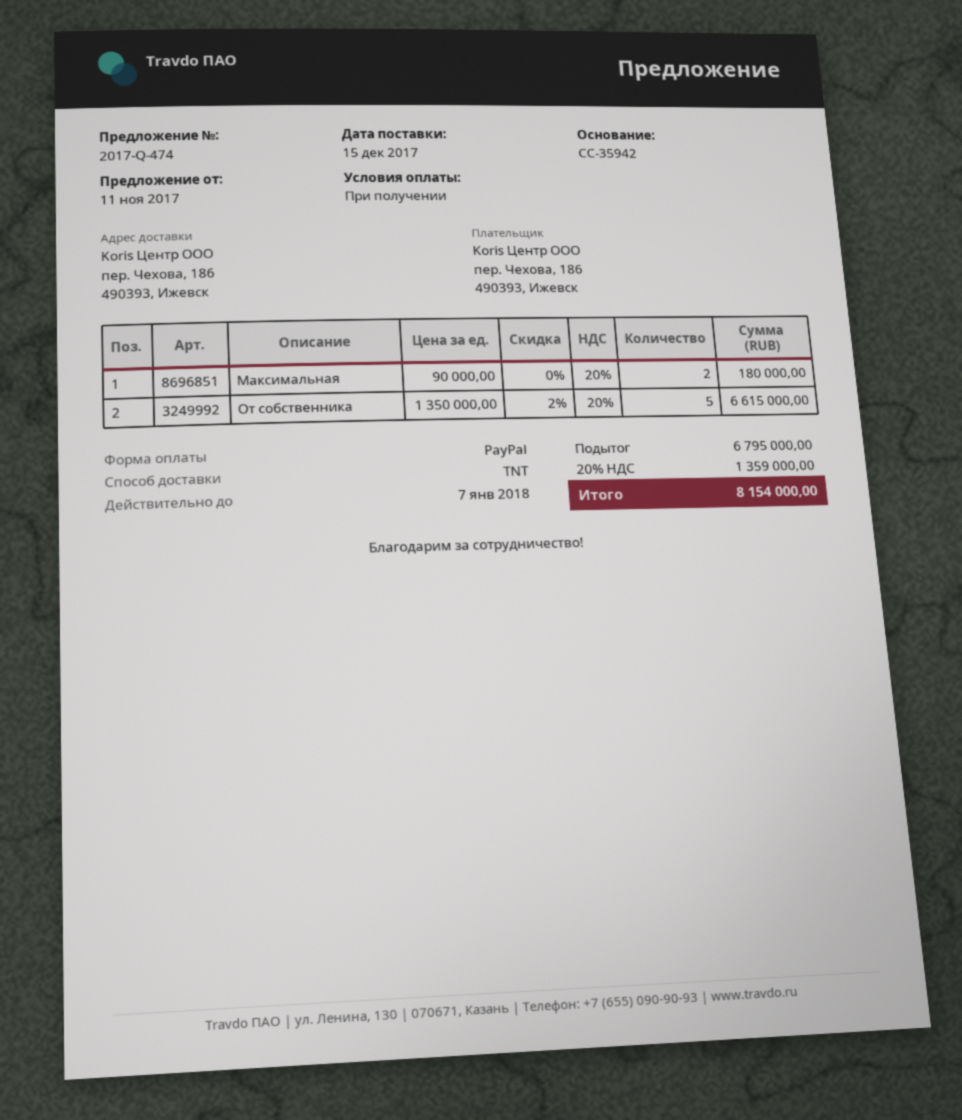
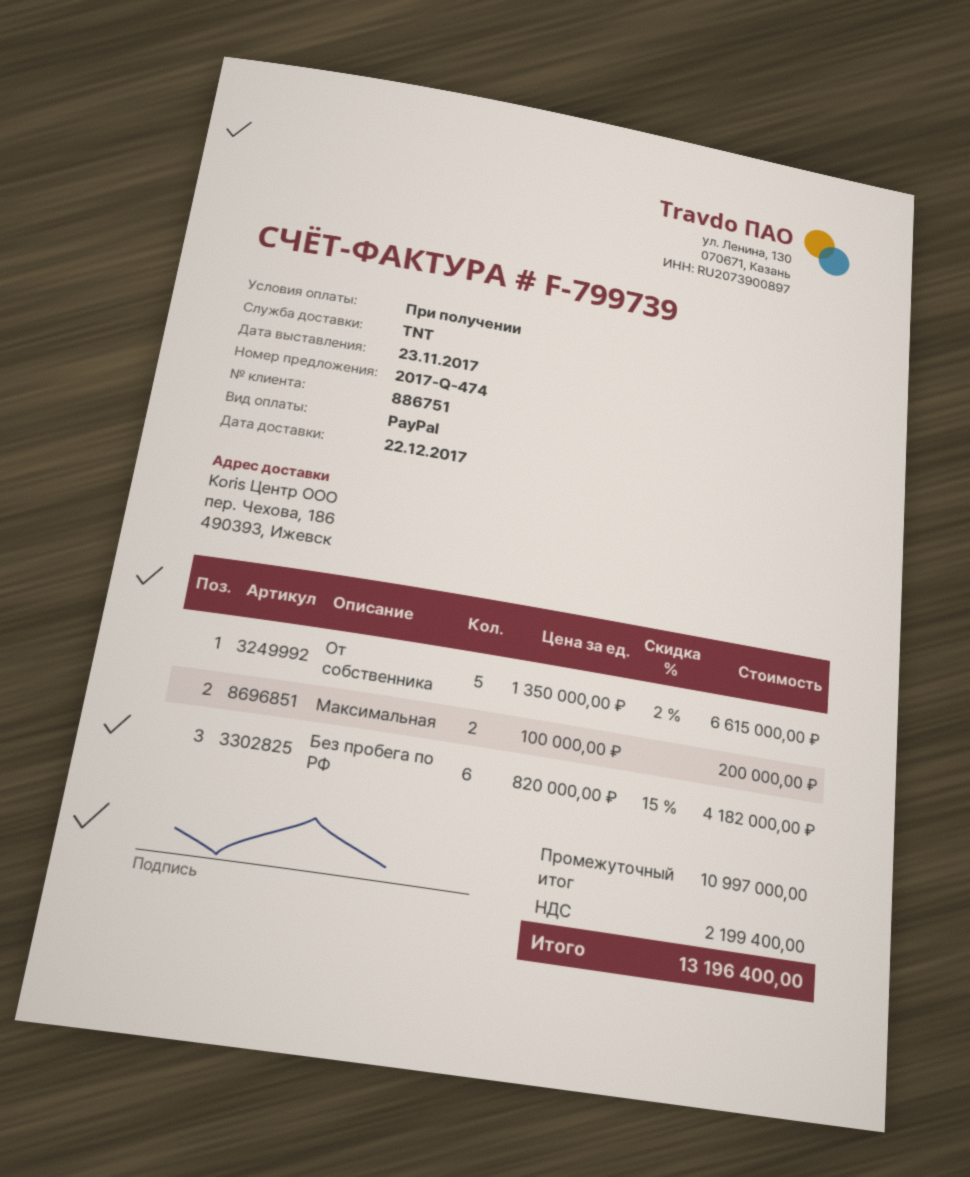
delivery date: 2017-12-15 -> 2017-12-22
Максимальная: 2 x 90000.00 = 180000.00 -> 2 x 100000.00 = 200000.00
Без пробега по РФ: none -> 6 x 820000.00 - 15% = 4182000.00
subtotal: 6795000.00 -> 10997000.00
tax: 1359000.00 -> 2199400.00
total: 8154000.00 -> 13196400.00

